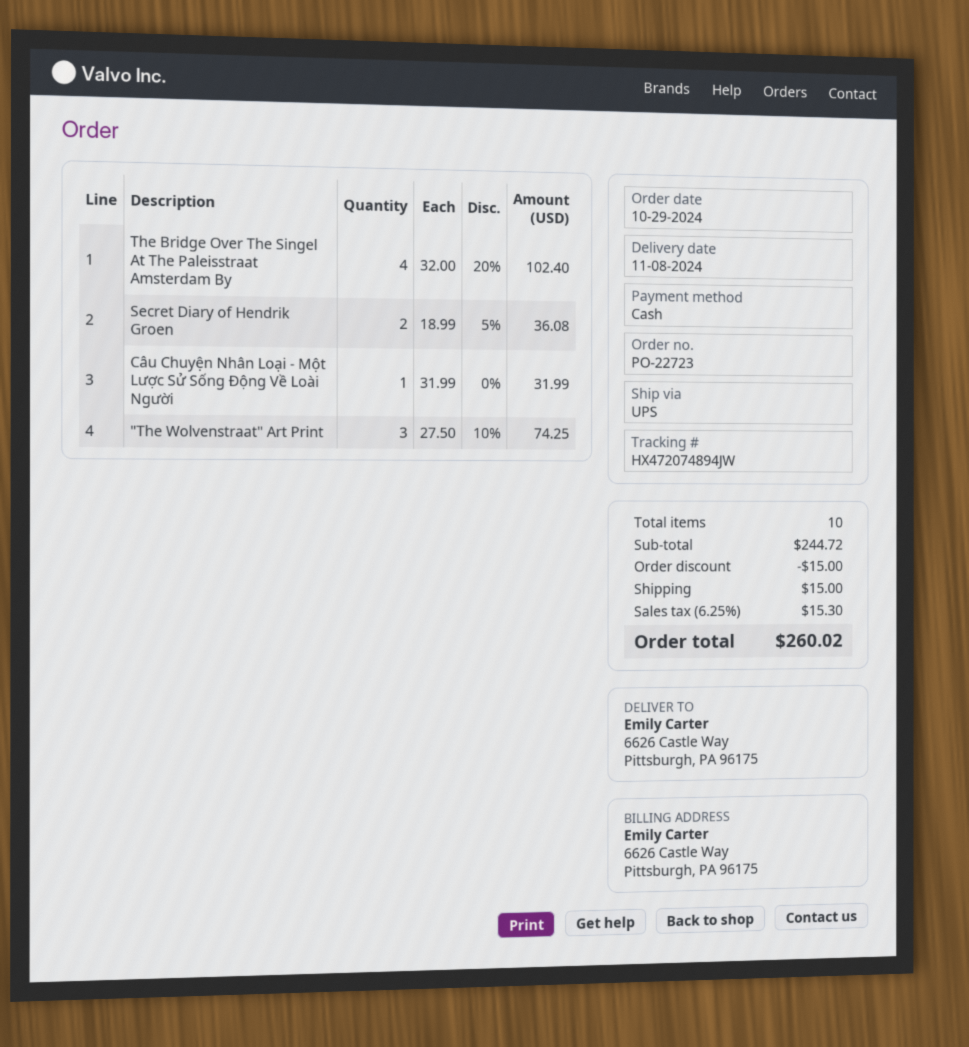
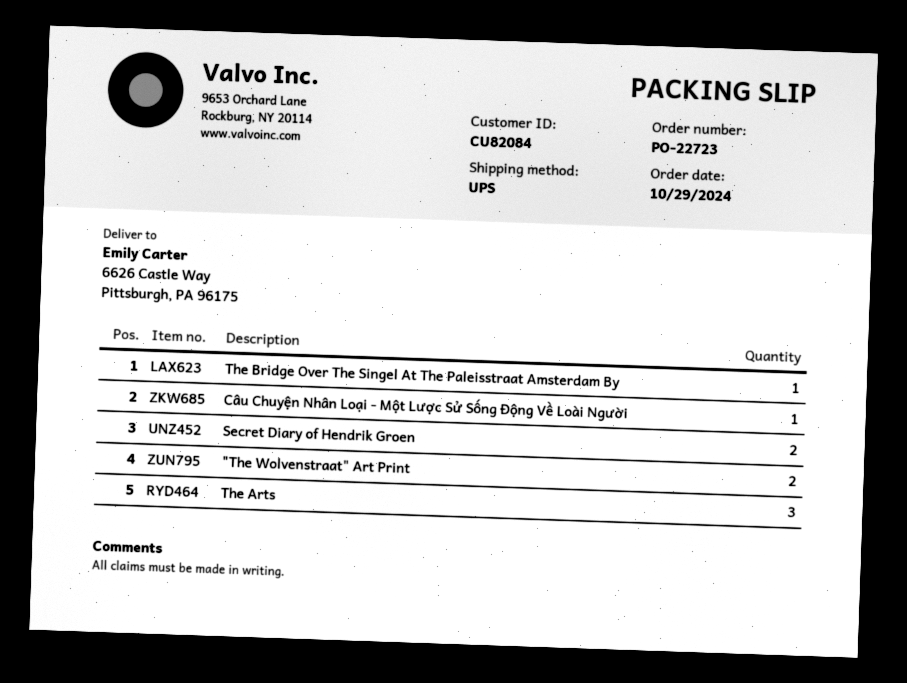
The Bridge Over The Singel At The Paleisstraat Amsterdam By: 4 -> 1
"The Wolvenstraat" Art Print: 3 -> 2
The Arts: none -> 3

